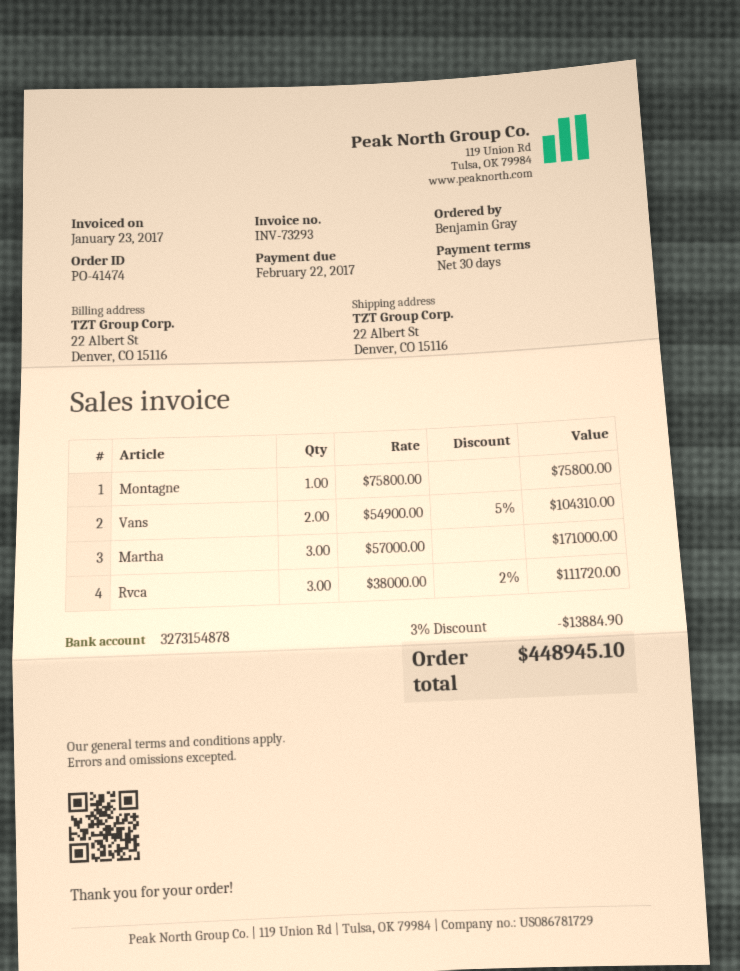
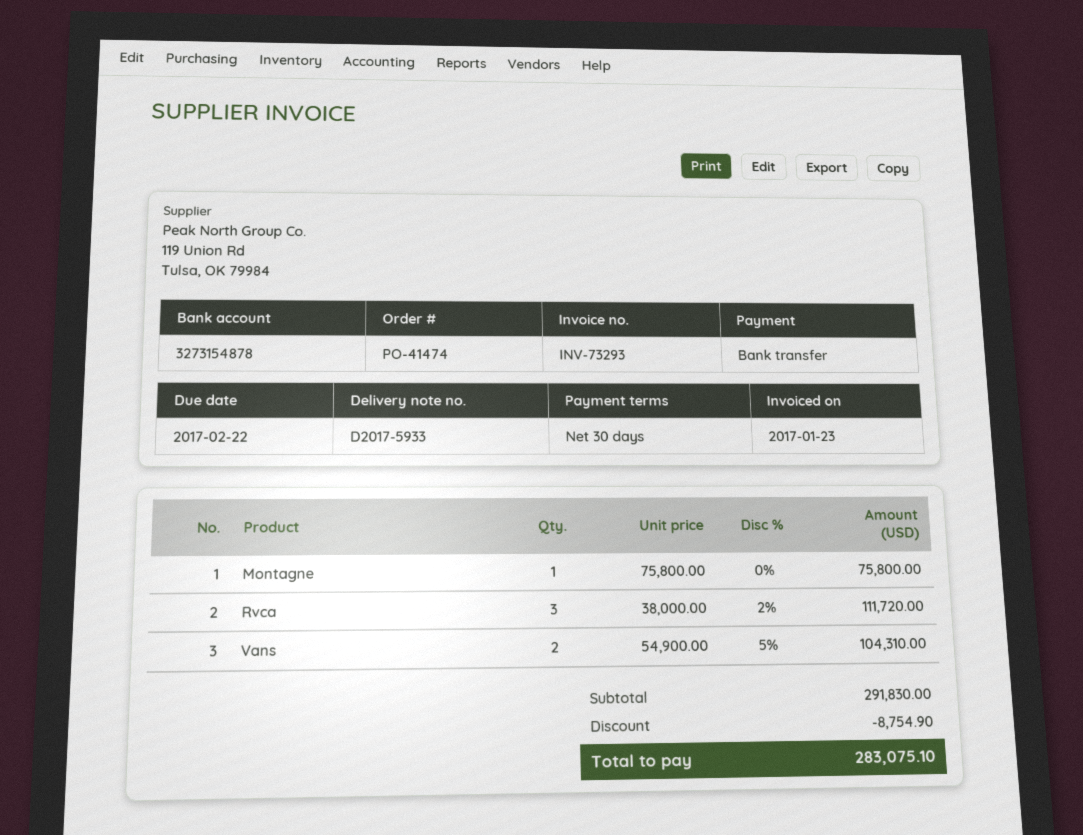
Martha: 3 x 57000.00 = 171000.00 -> none
discount: 13884.90 -> 8754.90
total: 448945.10 -> 283075.10

